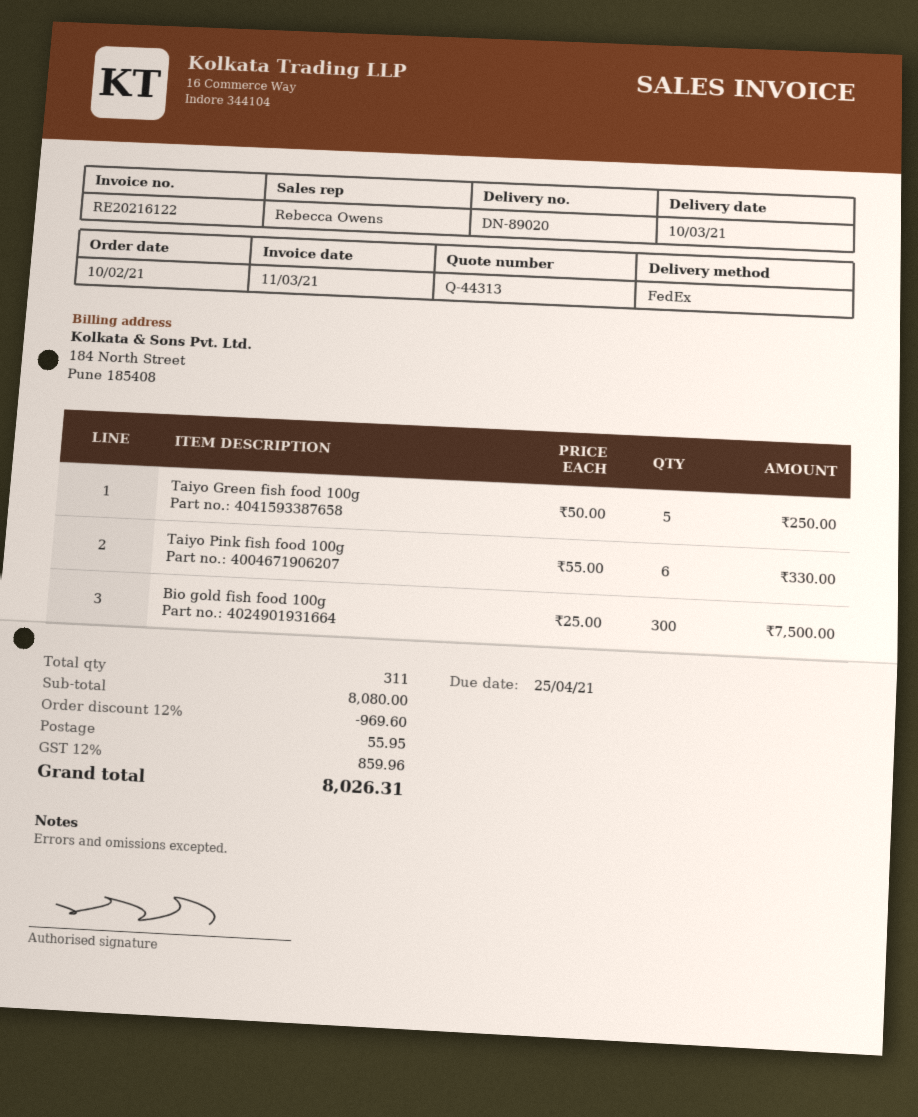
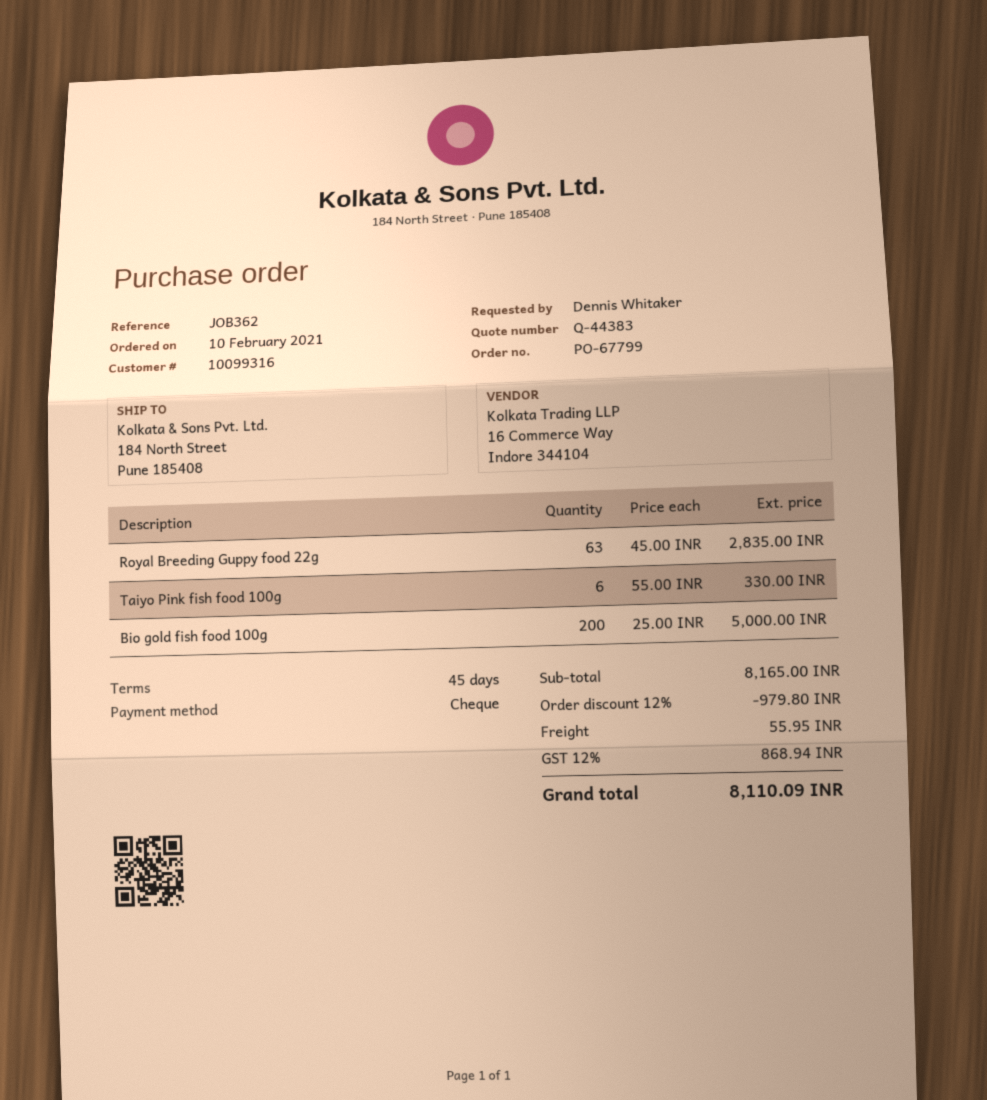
quote number: Q-44313 -> Q-44383
Taiyo Green fish food 100g: 5 x 50.00 = 250.00 -> none
Bio gold fish food 100g: 300 x 25.00 = 7500.00 -> 200 x 25.00 = 5000.00
Royal Breeding Guppy food 22g: none -> 63 x 45.00 = 2835.00
subtotal: 8080.00 -> 8165.00
discount: 12% = 969.60 -> 12% = 979.80
tax: 12% = 859.96 -> 12% = 868.94
total: 8026.31 -> 8110.09

